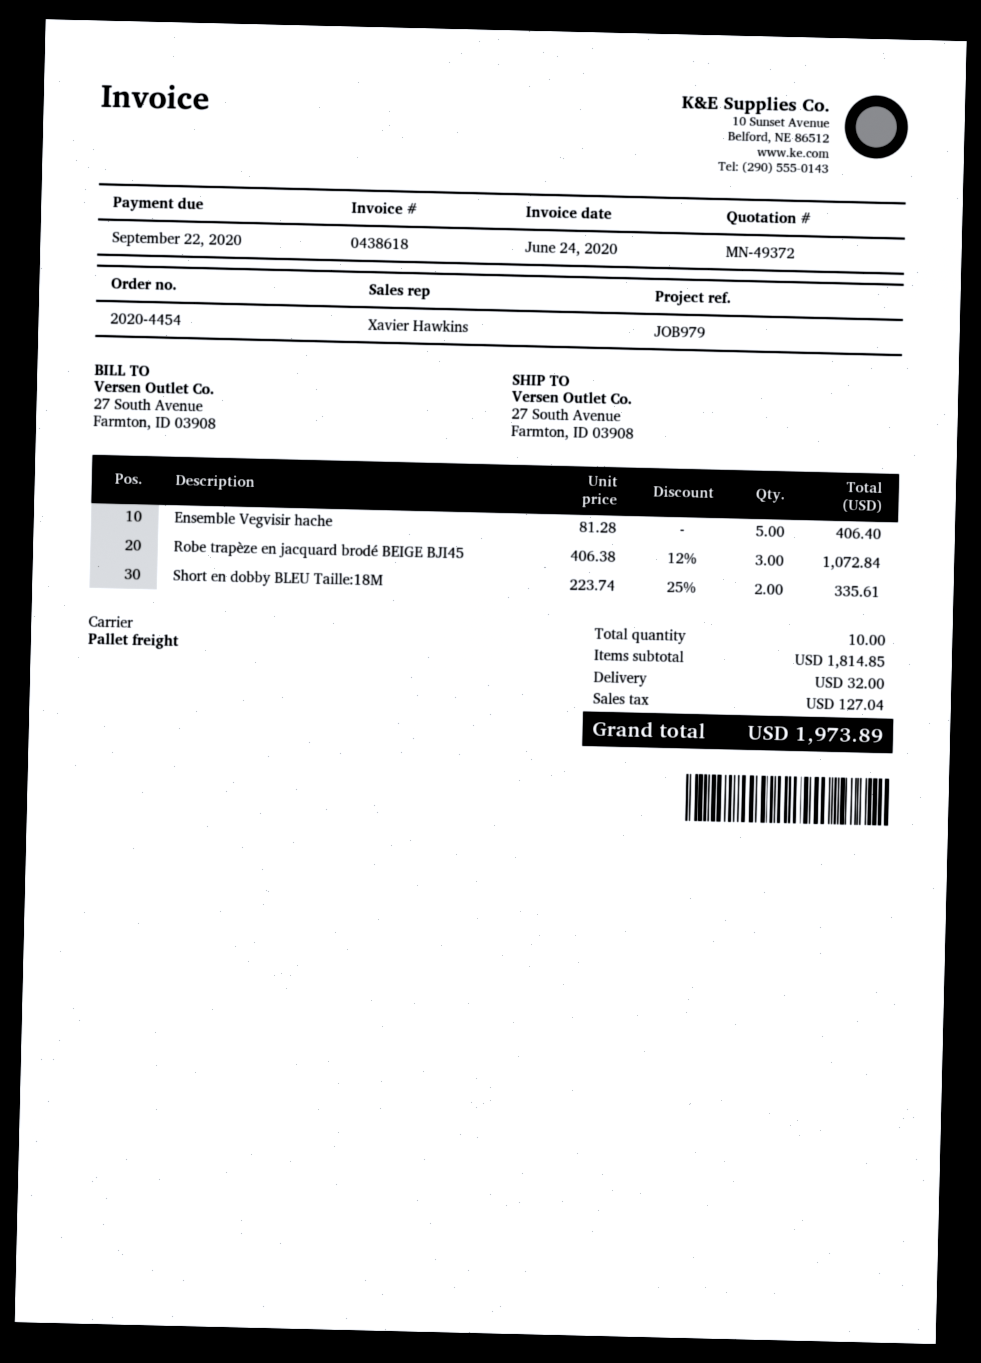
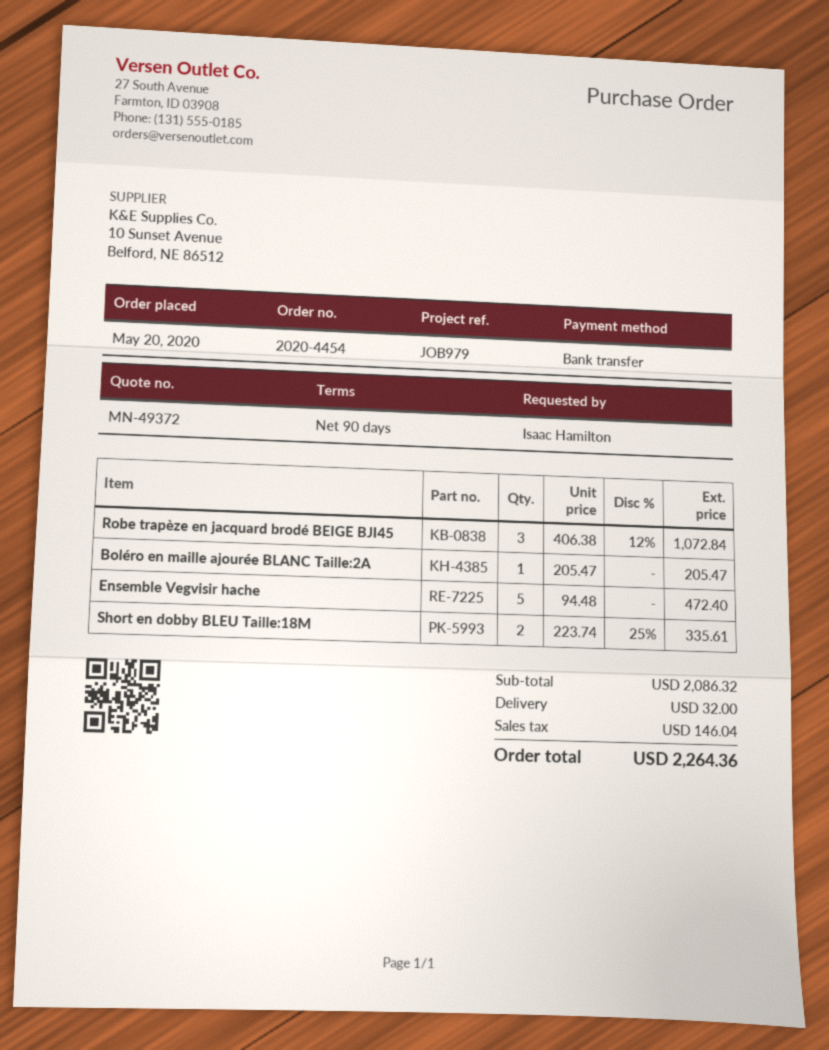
Ensemble Vegvisir hache: 5 x 81.28 = 406.40 -> 5 x 94.48 = 472.40
Boléro en maille ajourée BLANC Taille:2A: none -> 1 x 205.47 = 205.47
subtotal: 1814.85 -> 2086.32
tax: 127.04 -> 146.04
total: 1973.89 -> 2264.36

